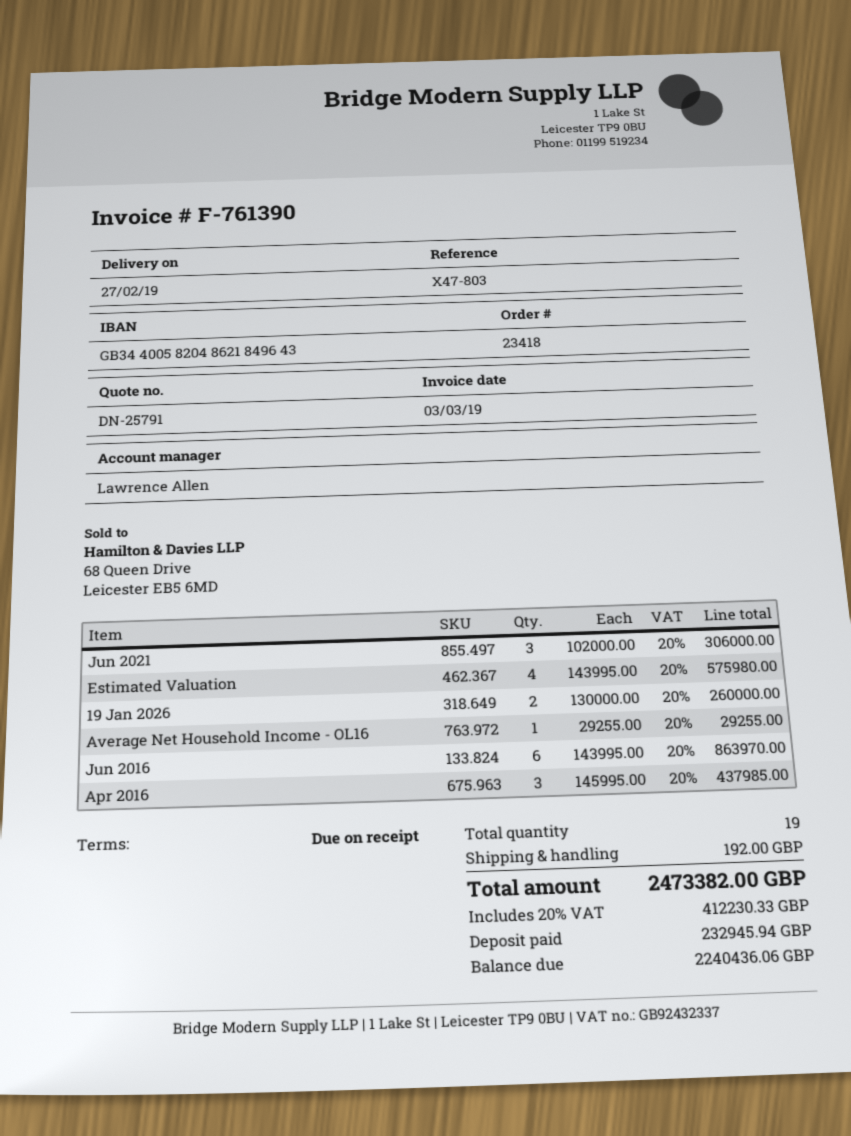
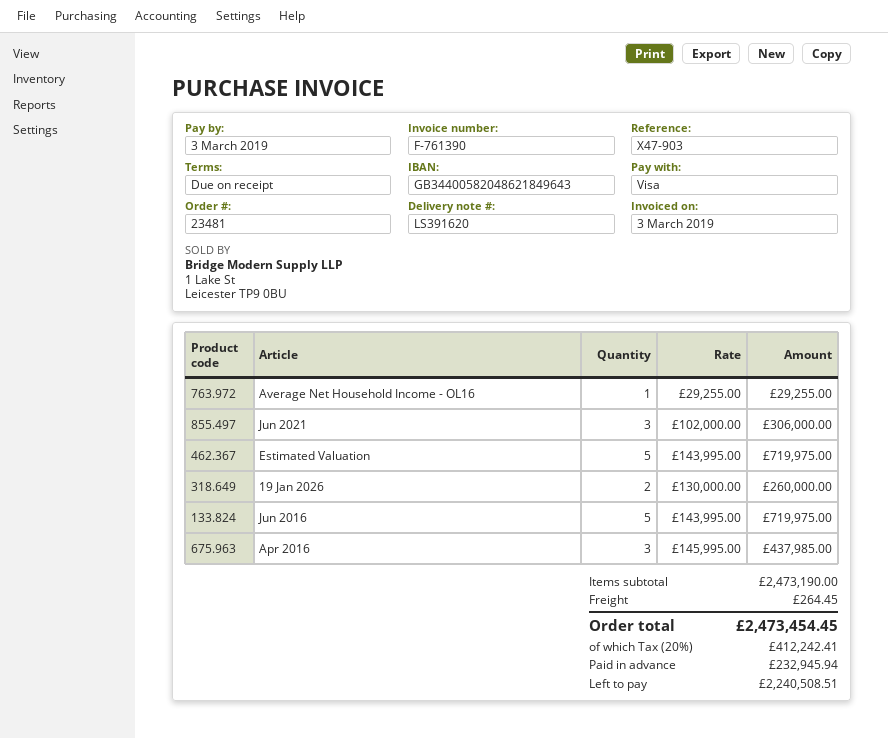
order number: 23418 -> 23481
reference: X47-803 -> X47-903
Estimated Valuation: 4 x 143995.00 = 575980.00 -> 5 x 143995.00 = 719975.00
Jun 2016: 6 x 143995.00 = 863970.00 -> 5 x 143995.00 = 719975.00
shipping: 192.00 -> 264.45
tax: 20% = 412230.33 -> 20% = 412242.41
total: 2473382.00 -> 2473454.45
balance: 2240436.06 -> 2240508.51

